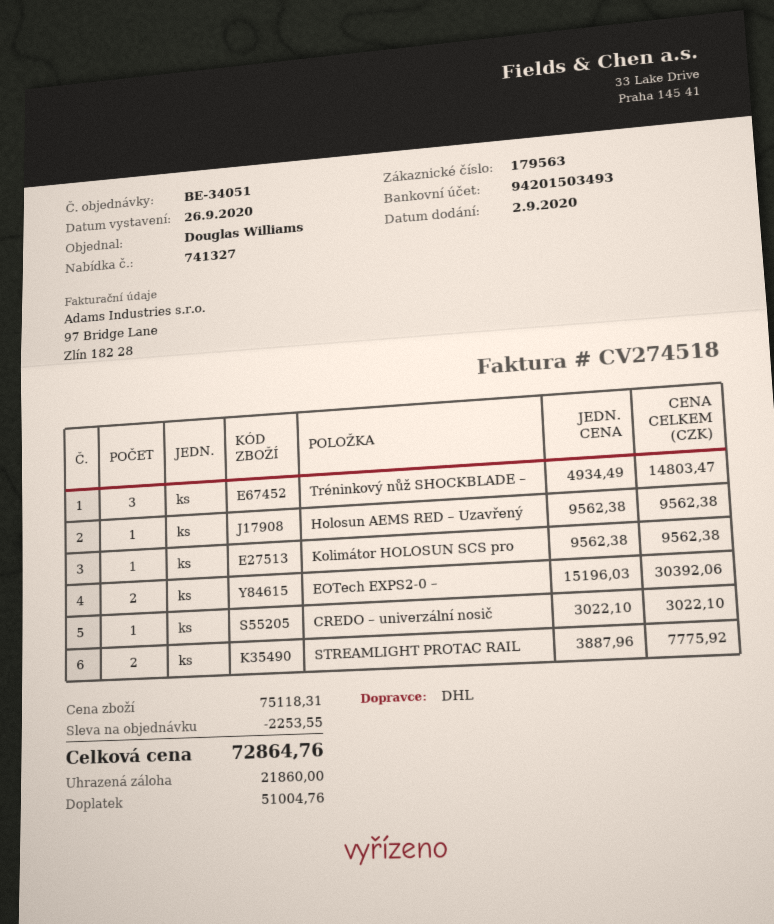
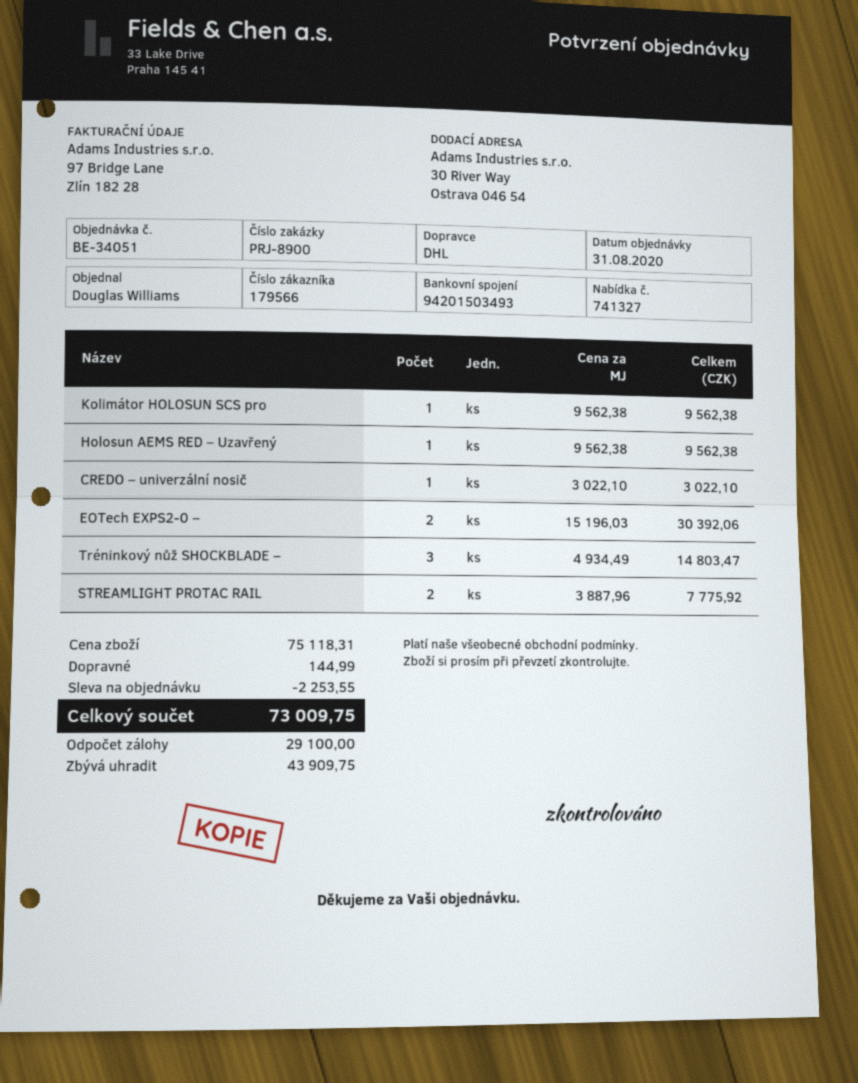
customer number: 179563 -> 179566
shipping: none -> 144.99
total: 72864.76 -> 73009.75
deposit: 21860.00 -> 29100.00
balance: 51004.76 -> 43909.75

